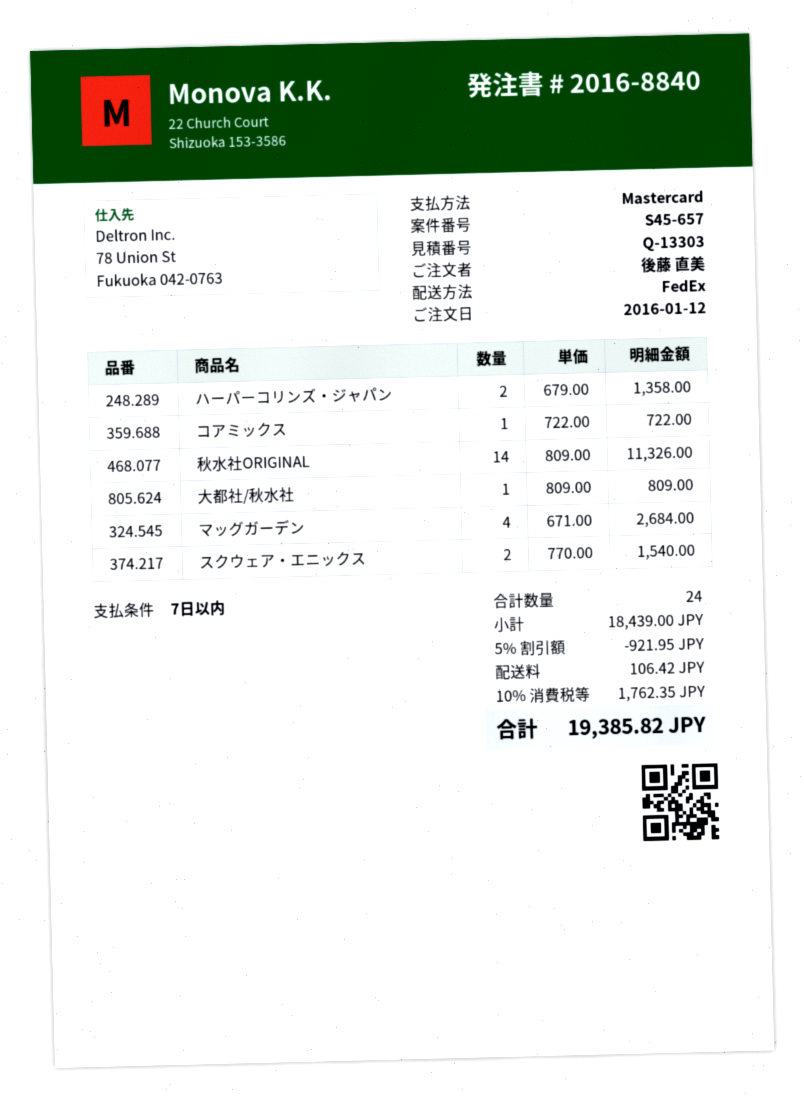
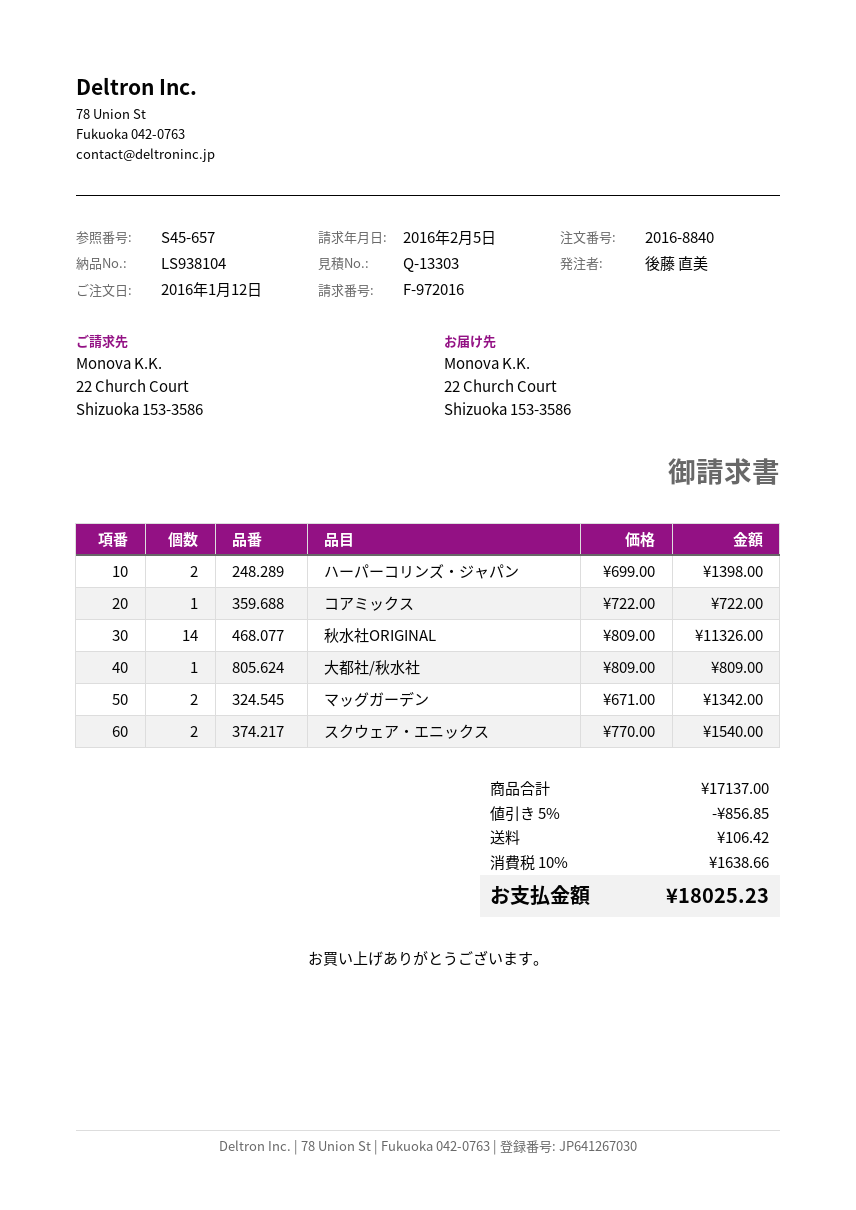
ハーパーコリンズ・ジャパン: 2 x 679.00 = 1358.00 -> 2 x 699.00 = 1398.00
マッグガーデン: 4 x 671.00 = 2684.00 -> 2 x 671.00 = 1342.00
subtotal: 18439.00 -> 17137.00
discount: 5% = 921.95 -> 5% = 856.85
tax: 10% = 1762.35 -> 10% = 1638.66
total: 19385.82 -> 18025.23

